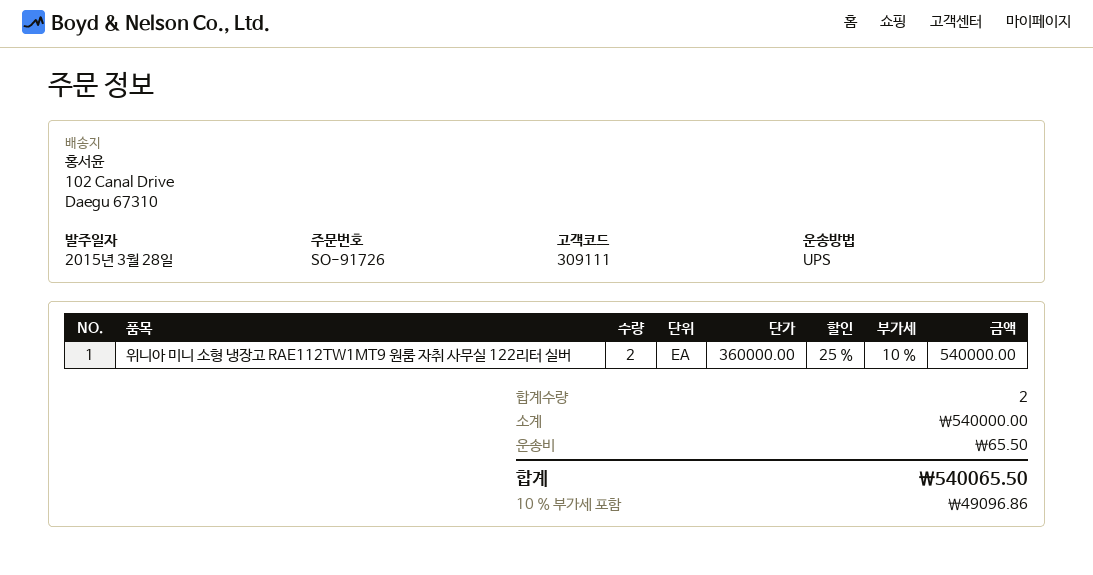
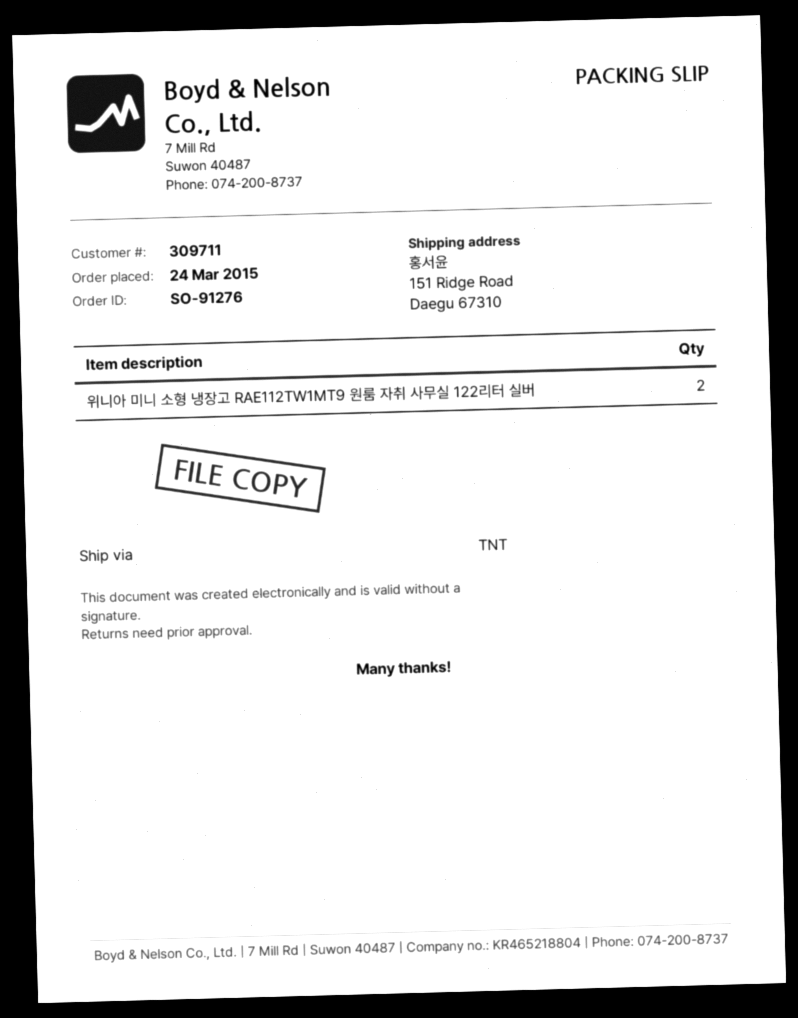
order number: SO-91726 -> SO-91276
order date: 2015-03-28 -> 2015-03-24
customer number: 309111 -> 309711
shipping method: UPS -> TNT
ship to: 102 Canal Drive, Daegu 67310 -> 151 Ridge Road, Daegu 67310

